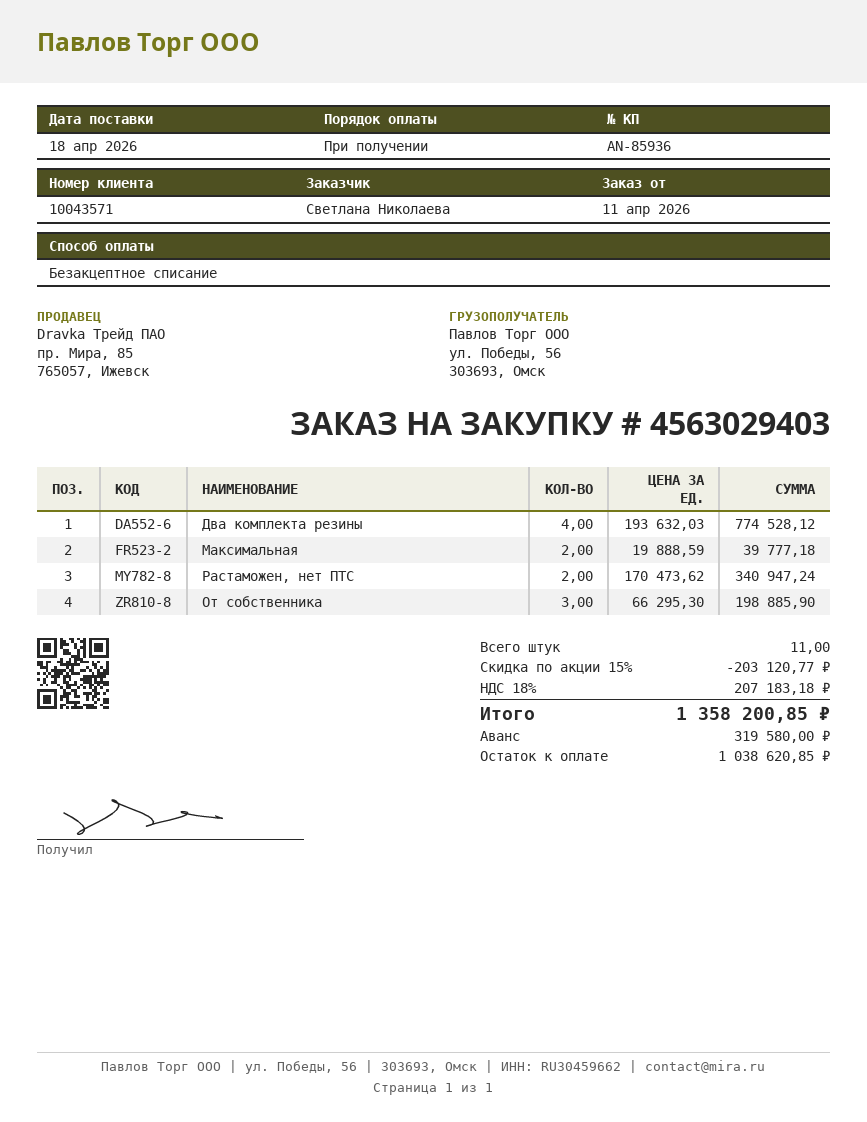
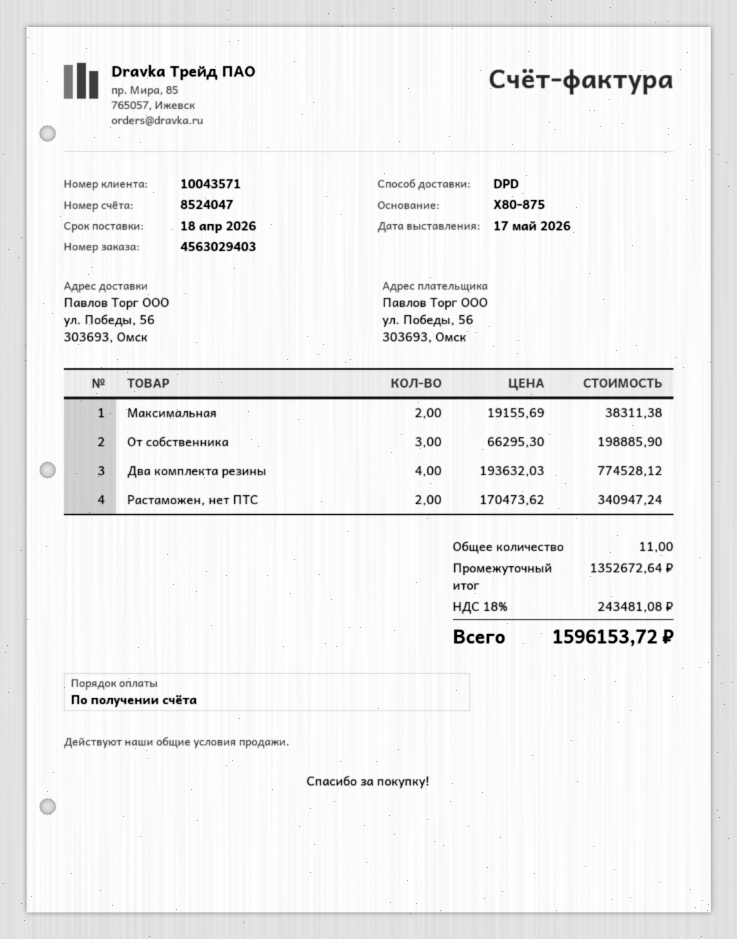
Максимальная: 2 x 19888.59 = 39777.18 -> 2 x 19155.69 = 38311.38
discount: 15% = 203120.77 -> none
tax: 18% = 207183.18 -> 18% = 243481.08
total: 1358200.85 -> 1596153.72

